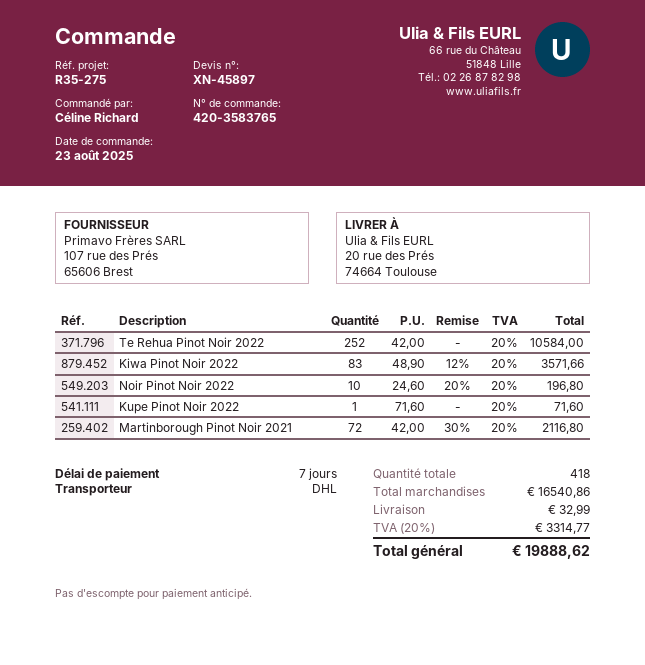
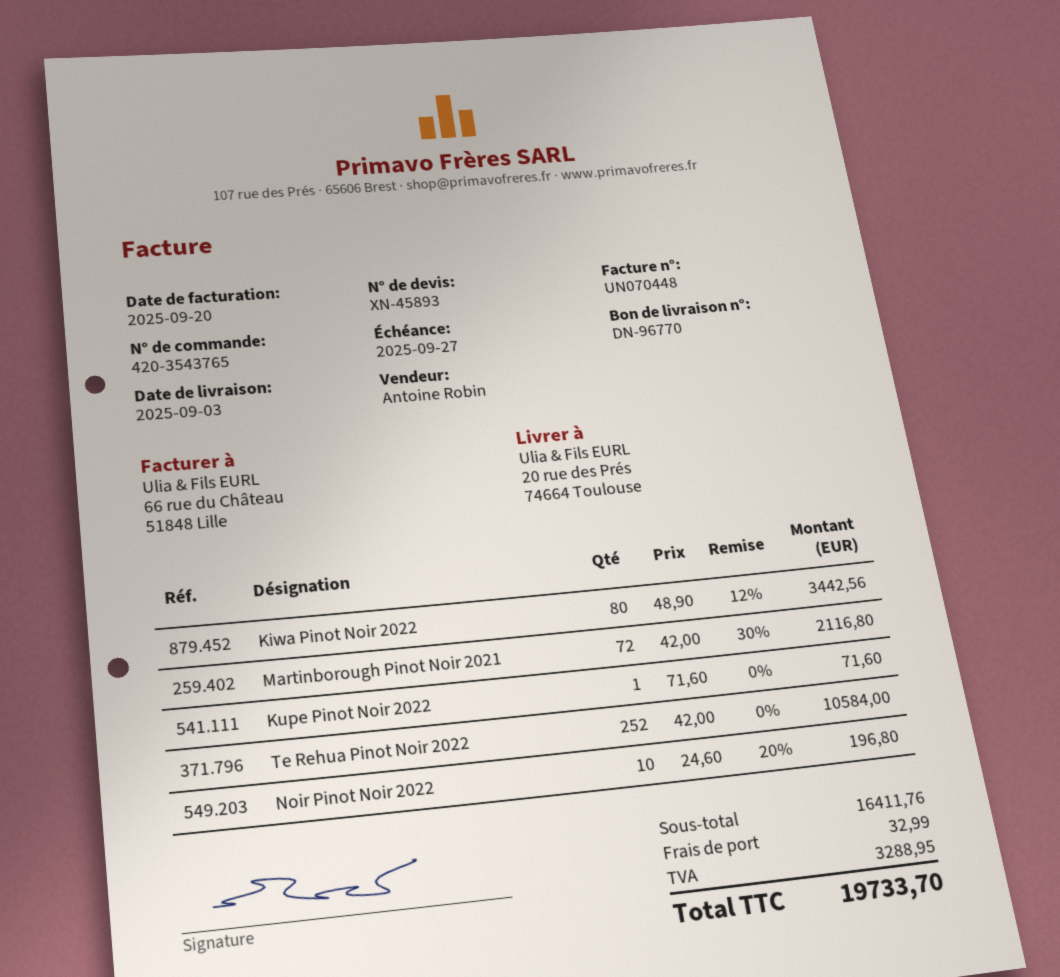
quote number: XN-45897 -> XN-45893
order number: 420-3583765 -> 420-3543765
Kiwa Pinot Noir 2022: 83 x 48.90 - 12% = 3571.66 -> 80 x 48.90 - 12% = 3442.56
subtotal: 16540.86 -> 16411.76
tax: 3314.77 -> 3288.95
total: 19888.62 -> 19733.70

